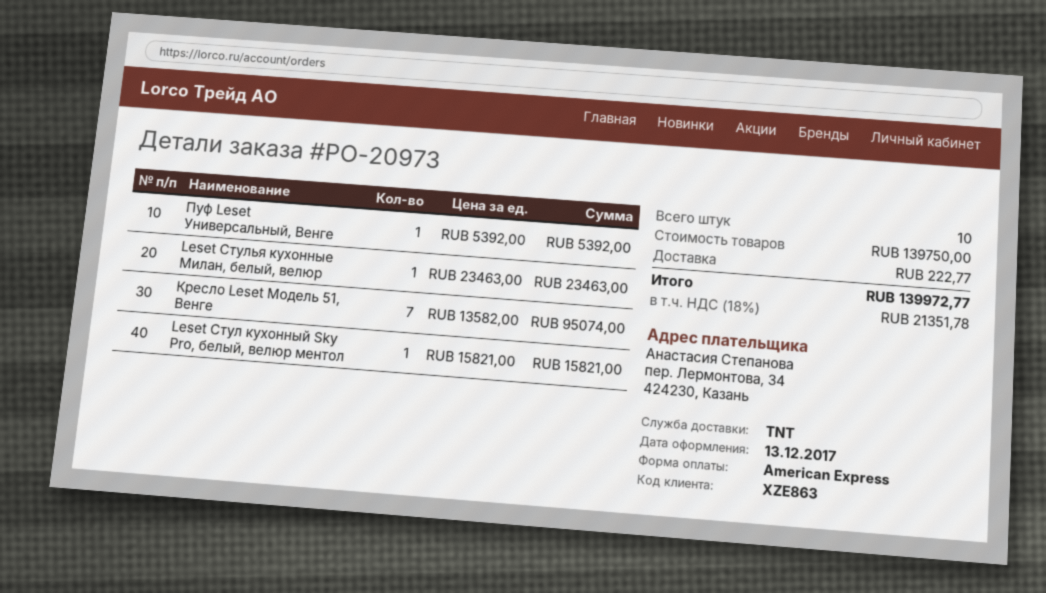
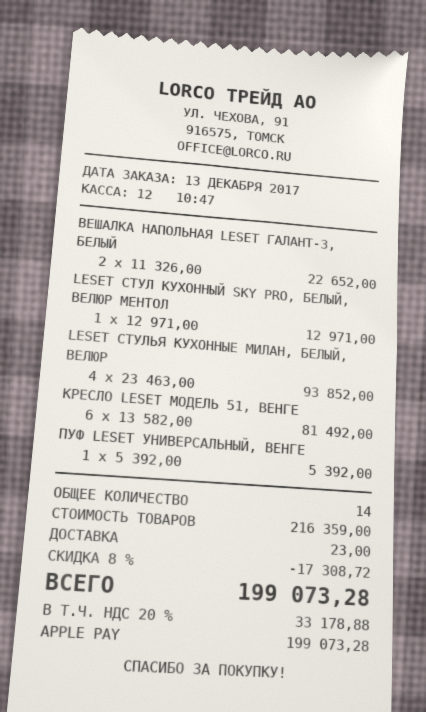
payment method: American Express -> Apple Pay
Leset Стулья кухонные Милан, белый, велюр: 1 x 23463.00 = 23463.00 -> 4 x 23463.00 = 93852.00
Кресло Leset Модель 51, Венге: 7 x 13582.00 = 95074.00 -> 6 x 13582.00 = 81492.00
Leset Стул кухонный Sky Pro, белый, велюр ментол: 1 x 15821.00 = 15821.00 -> 1 x 12971.00 = 12971.00
ВЕШАЛКА НАПОЛЬНАЯ LESET ГАЛАНТ-3, БЕЛЫЙ: none -> 2 x 11326.00 = 22652.00
total quantity: 10 -> 14
subtotal: 139750.00 -> 216359.00
discount: none -> 8% = 17308.72
shipping: 222.77 -> 23.00
tax: 18% = 21351.78 -> 20% = 33178.88
total: 139972.77 -> 199073.28

